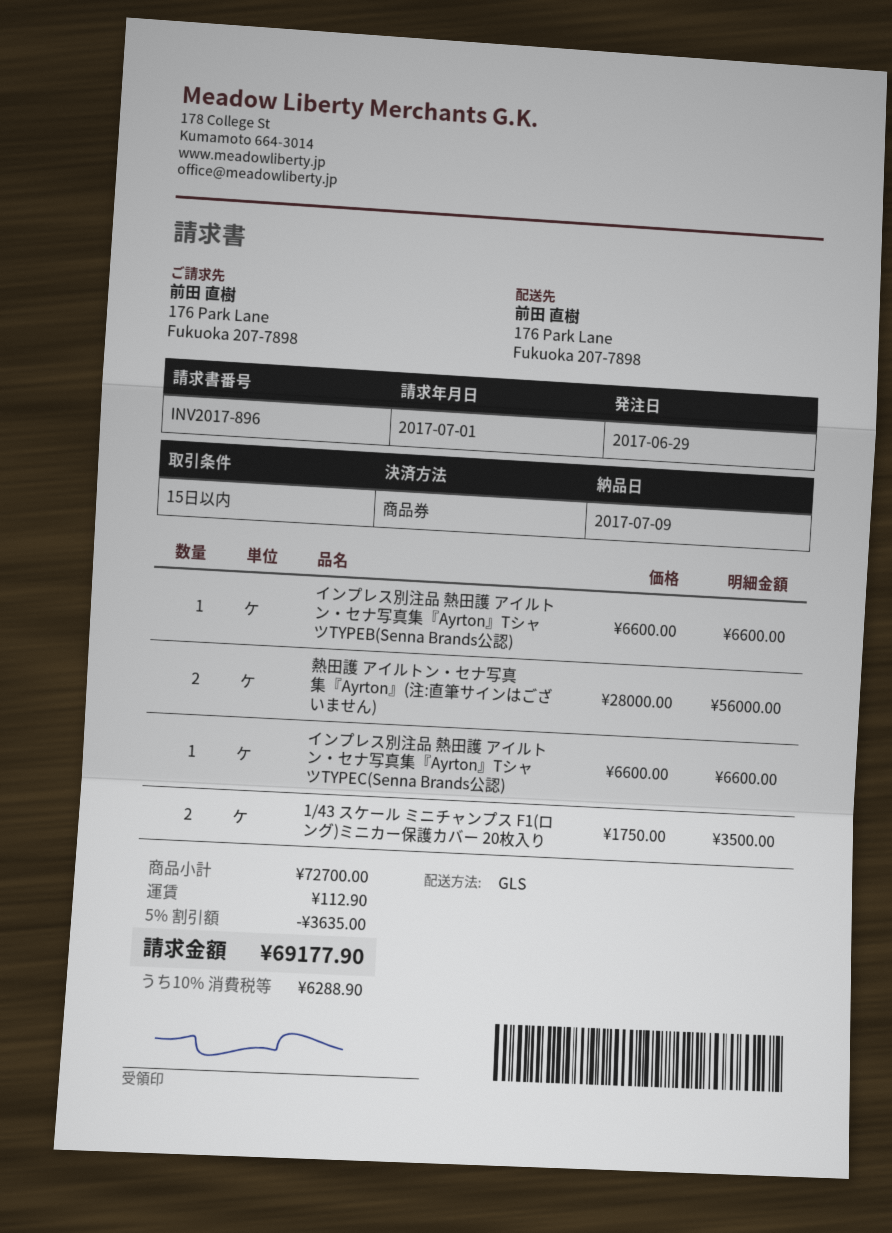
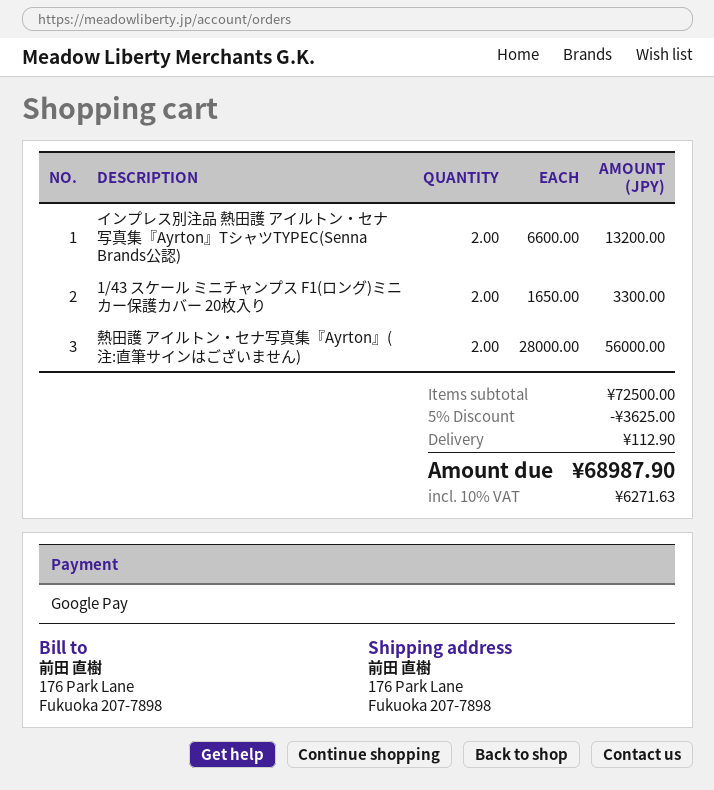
payment method: gift card -> Google Pay
インプレス別注品 熱田護 アイルトン・セナ写真集『Ayrton』TシャツTYPEB(Senna Brands公認): 1 x 6600.00 = 6600.00 -> none
インプレス別注品 熱田護 アイルトン・セナ写真集『Ayrton』TシャツTYPEC(Senna Brands公認): 1 x 6600.00 = 6600.00 -> 2 x 6600.00 = 13200.00
1/43 スケール ミニチャンプス F1(ロング)ミニカー保護カバー 20枚入り: 2 x 1750.00 = 3500.00 -> 2 x 1650.00 = 3300.00
subtotal: 72700.00 -> 72500.00
discount: 5% = 3635.00 -> 5% = 3625.00
tax: 10% = 6288.90 -> 10% = 6271.63
total: 69177.90 -> 68987.90

